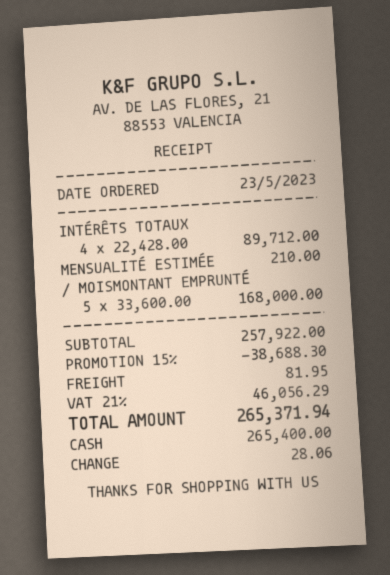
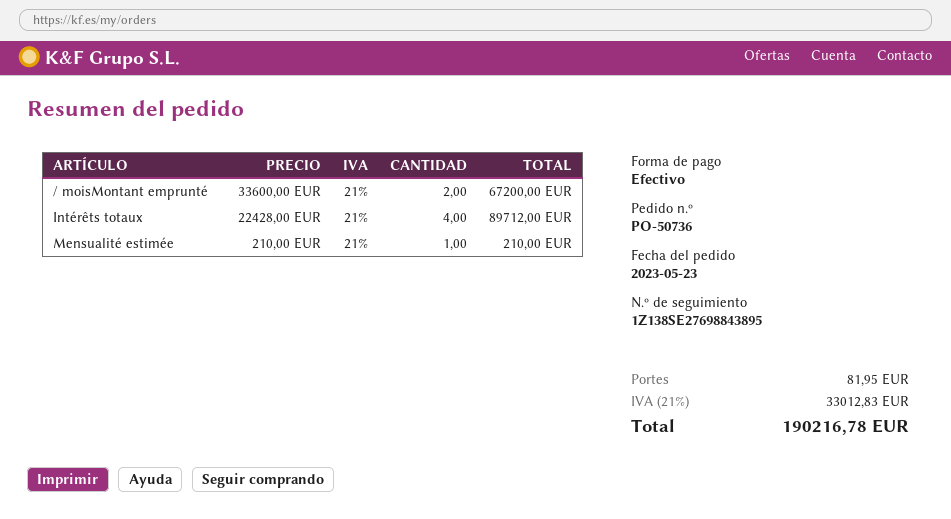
/ MOISMONTANT EMPRUNTÉ: 5 x 33600.00 = 168000.00 -> 2 x 33600.00 = 67200.00
discount: 15% = 38688.30 -> none
tax: 21% = 46056.29 -> 21% = 33012.83
total: 265371.94 -> 190216.78

